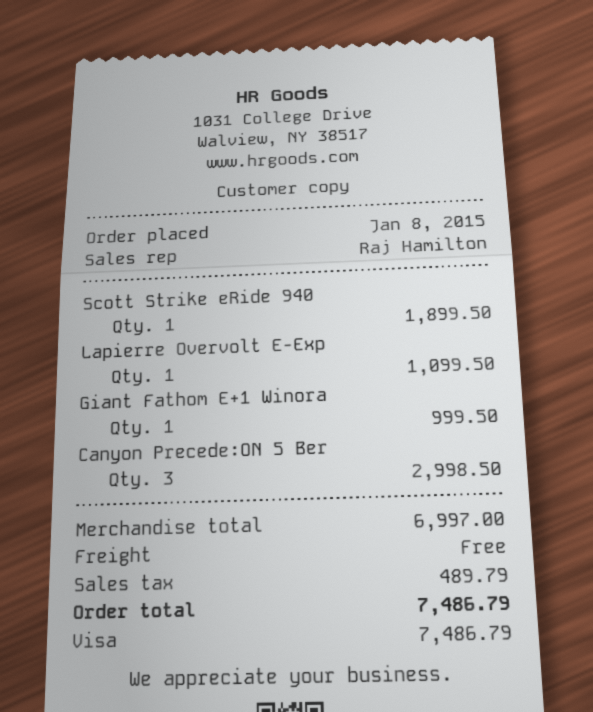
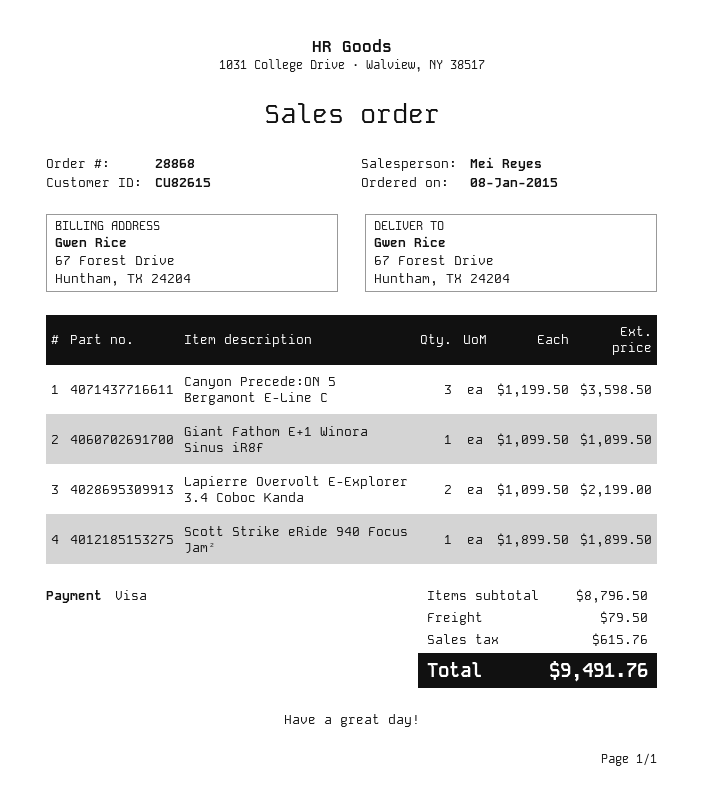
sales rep: Raj Hamilton -> Mei Reyes
Lapierre Overvolt E-Exp: 1 for 1099.50 -> 2 for 2199.00
Giant Fathom E+1 Winora: 1 for 999.50 -> 1 for 1099.50
Canyon Precede:ON 5 Ber: 3 for 2998.50 -> 3 for 3598.50
subtotal: 6997.00 -> 8796.50
shipping: 0.00 -> 79.50
tax: 489.79 -> 615.76
total: 7486.79 -> 9491.76

